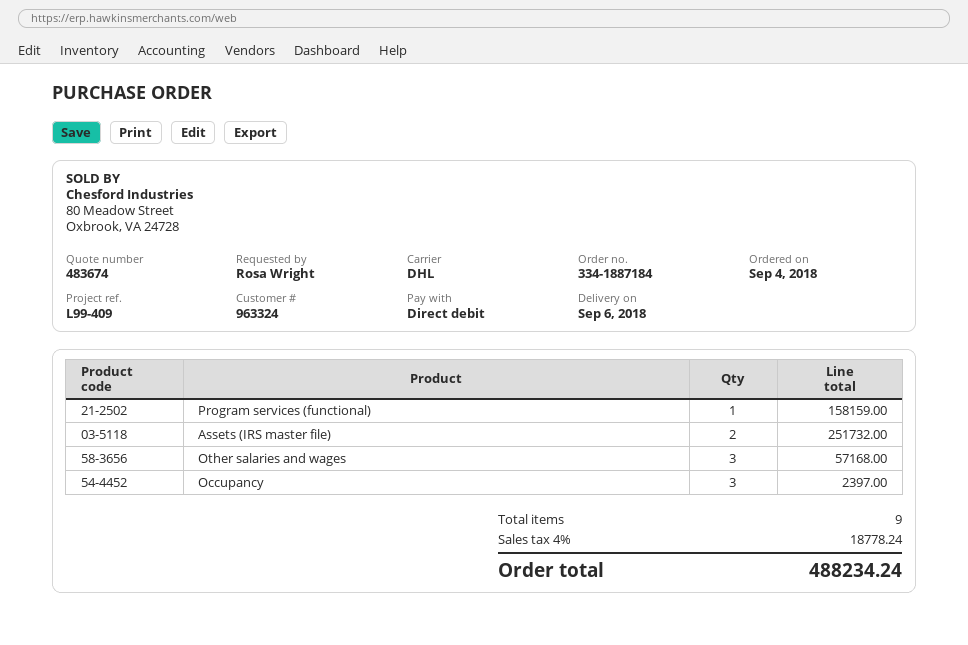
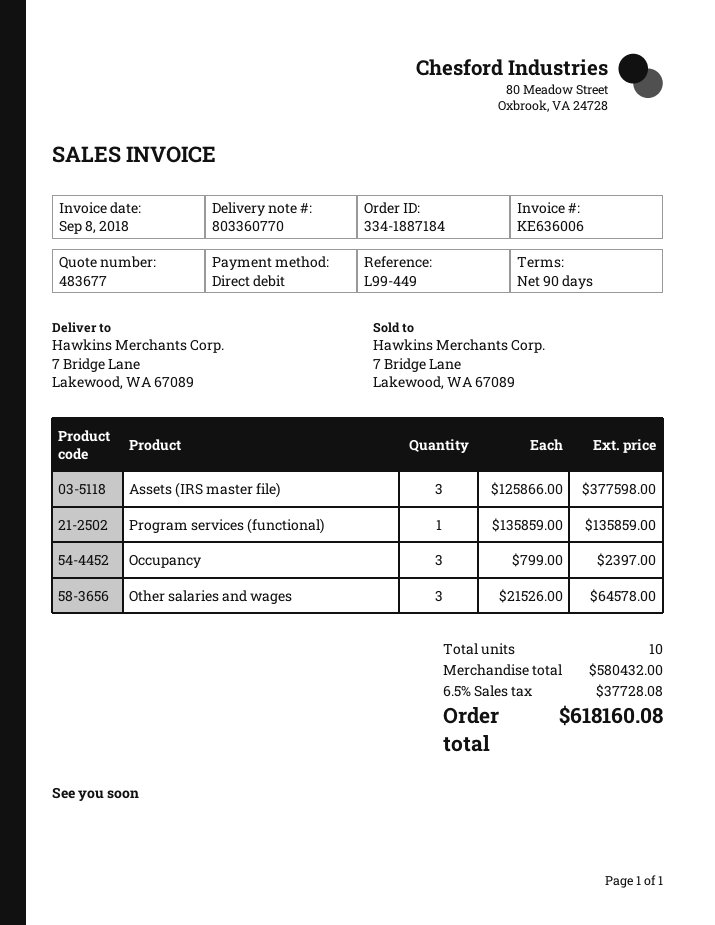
quote number: 483674 -> 483677
reference: L99-409 -> L99-449
Program services (functional): 1 for 158159.00 -> 1 for 135859.00
Assets (IRS master file): 2 for 251732.00 -> 3 for 377598.00
Other salaries and wages: 3 for 57168.00 -> 3 for 64578.00
total quantity: 9 -> 10
tax: 4% = 18778.24 -> 6.5% = 37728.08
total: 488234.24 -> 618160.08

